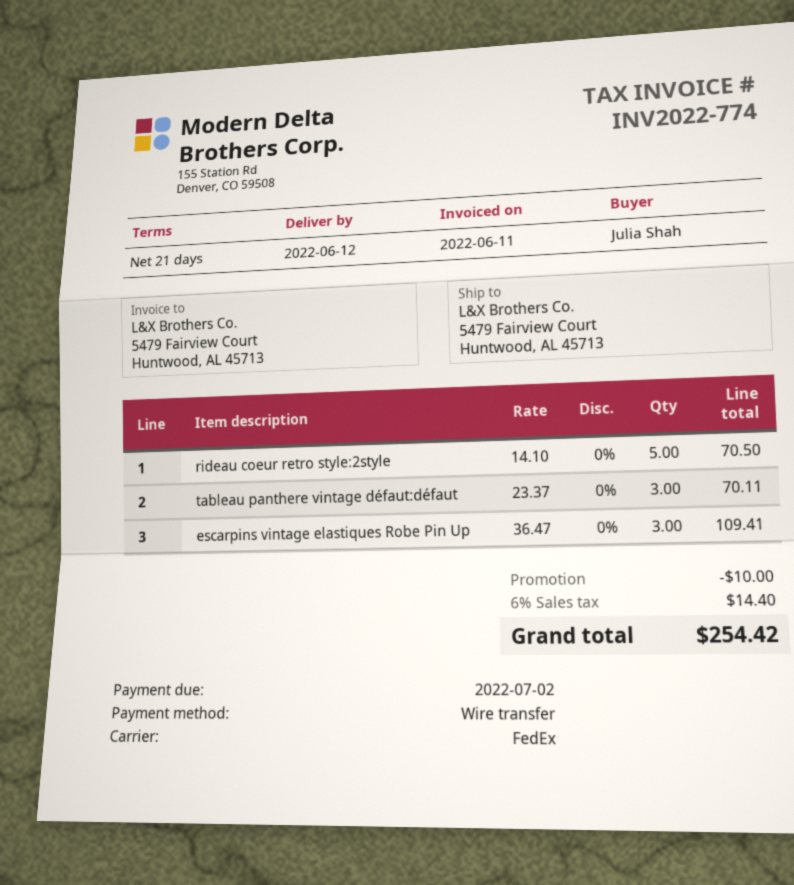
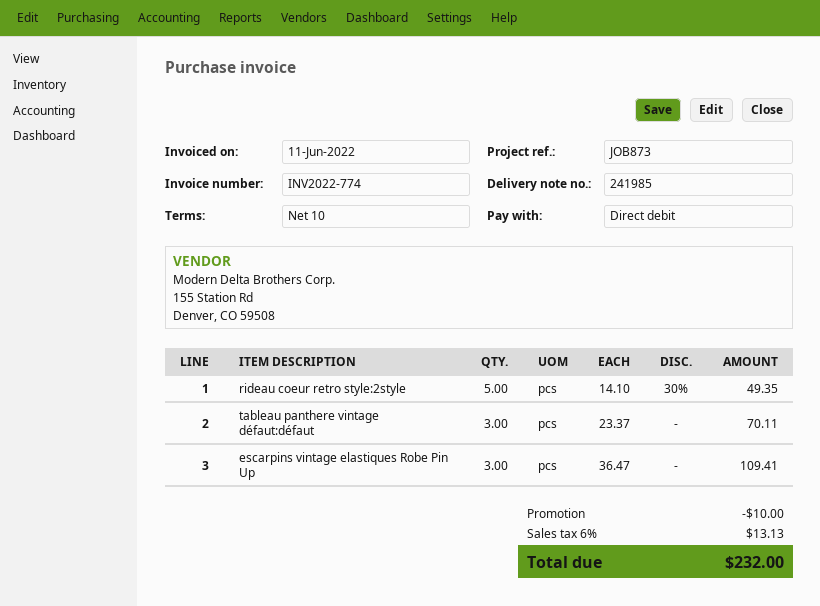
payment terms: 21 days -> 10 days
payment method: bank transfer -> direct debit
rideau coeur retro style:2style: 5 x 14.10 = 70.50 -> 5 x 14.10 - 30% = 49.35
tax: 6% = 14.40 -> 6% = 13.13
total: 254.42 -> 232.00

